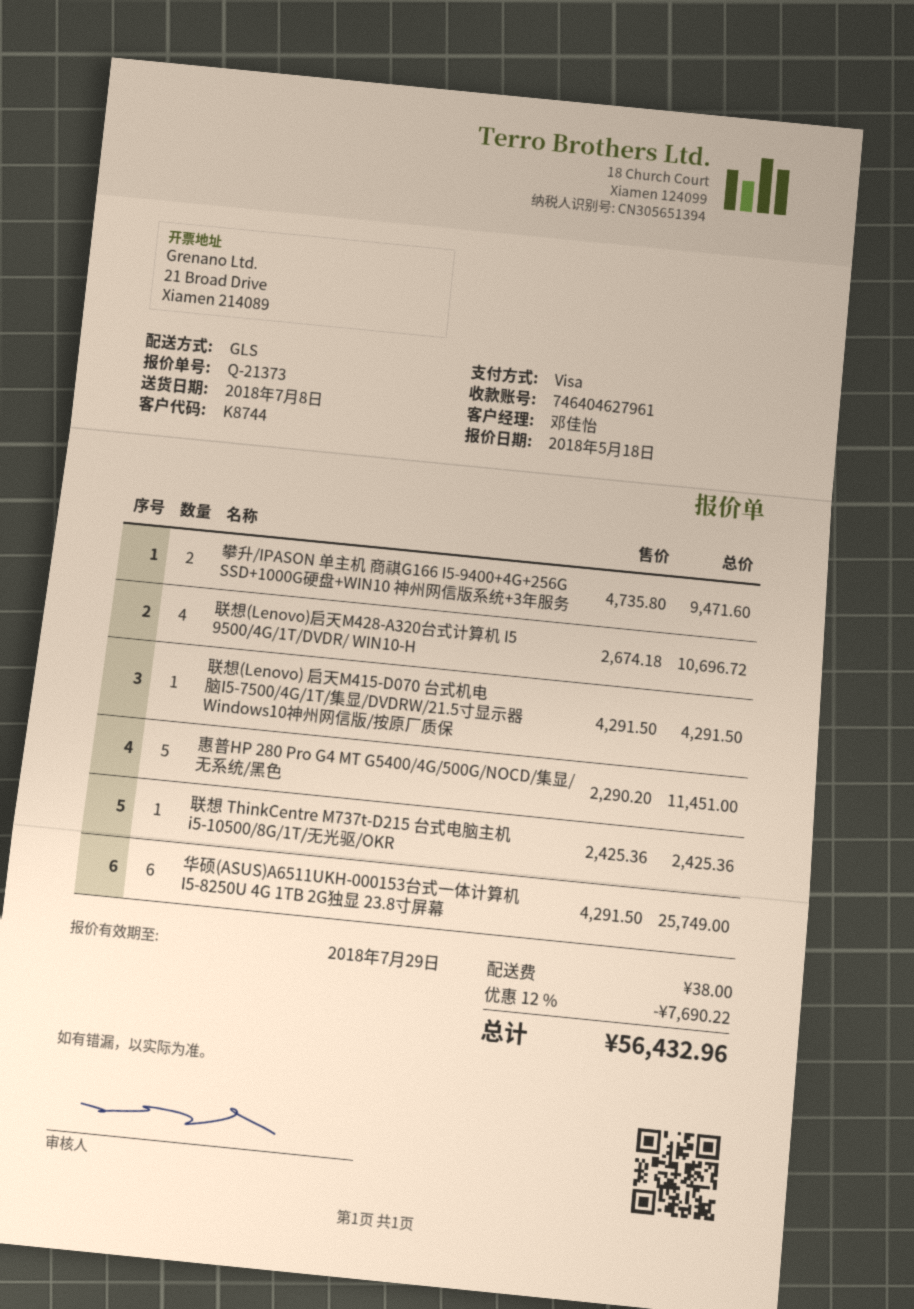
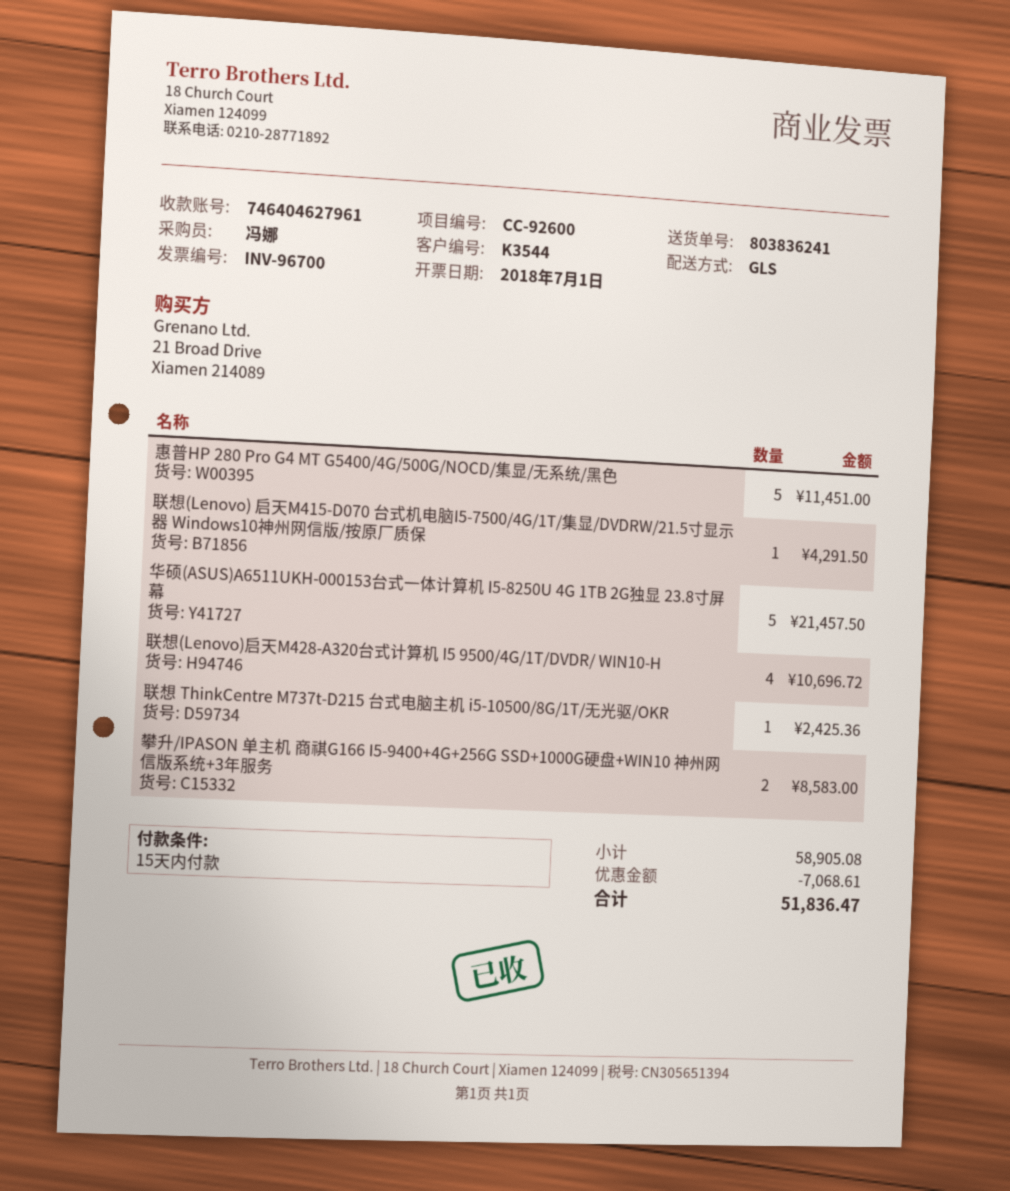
customer number: K8744 -> K3544
攀升/IPASON 单主机 商祺G166 I5-9400+4G+256G SSD+1000G硬盘+WIN10 神州网信版系统+3年服务: 2 for 9471.60 -> 2 for 8583.00
华硕(ASUS)A6511UKH-000153台式一体计算机 I5-8250U 4G 1TB 2G独显 23.8寸屏幕: 6 for 25749.00 -> 5 for 21457.50
discount: 7690.22 -> 7068.61
shipping: 38.00 -> none
total: 56432.96 -> 51836.47

